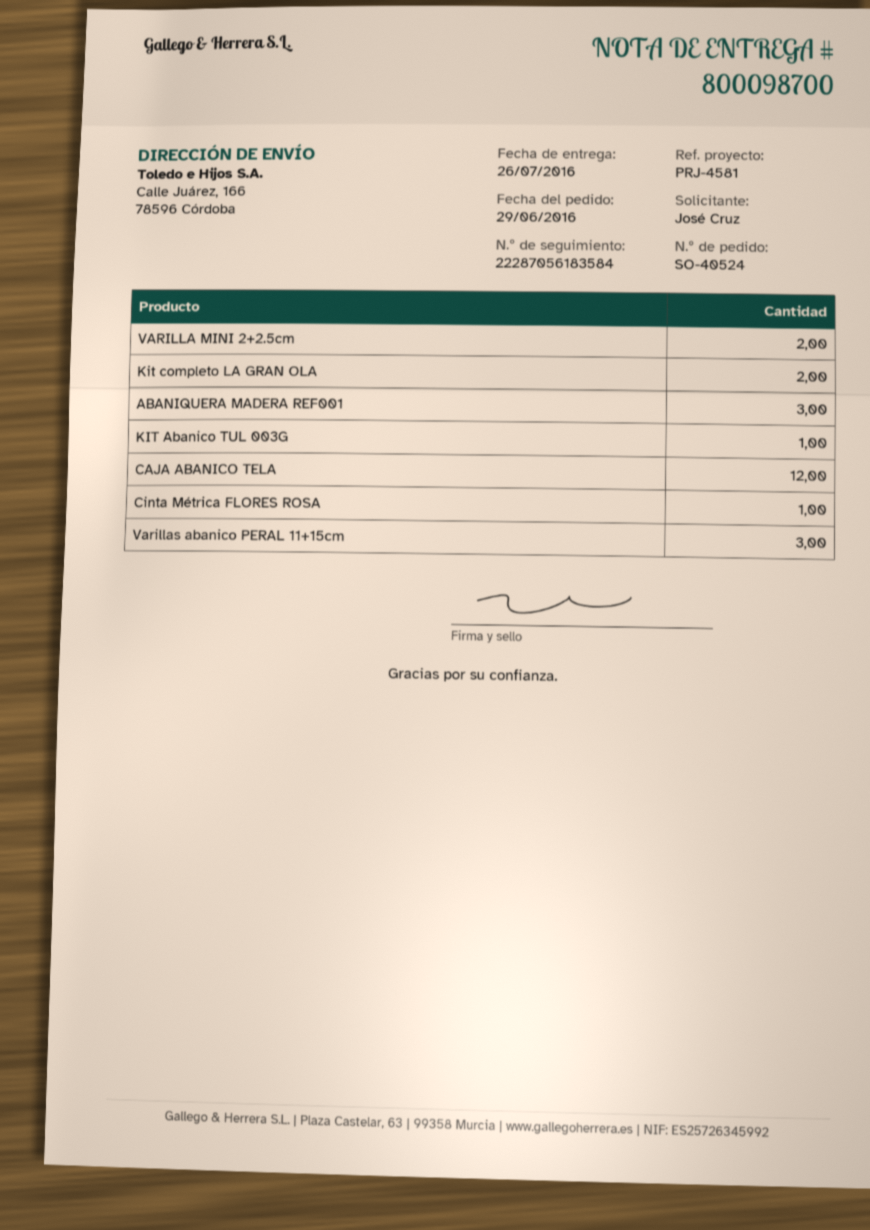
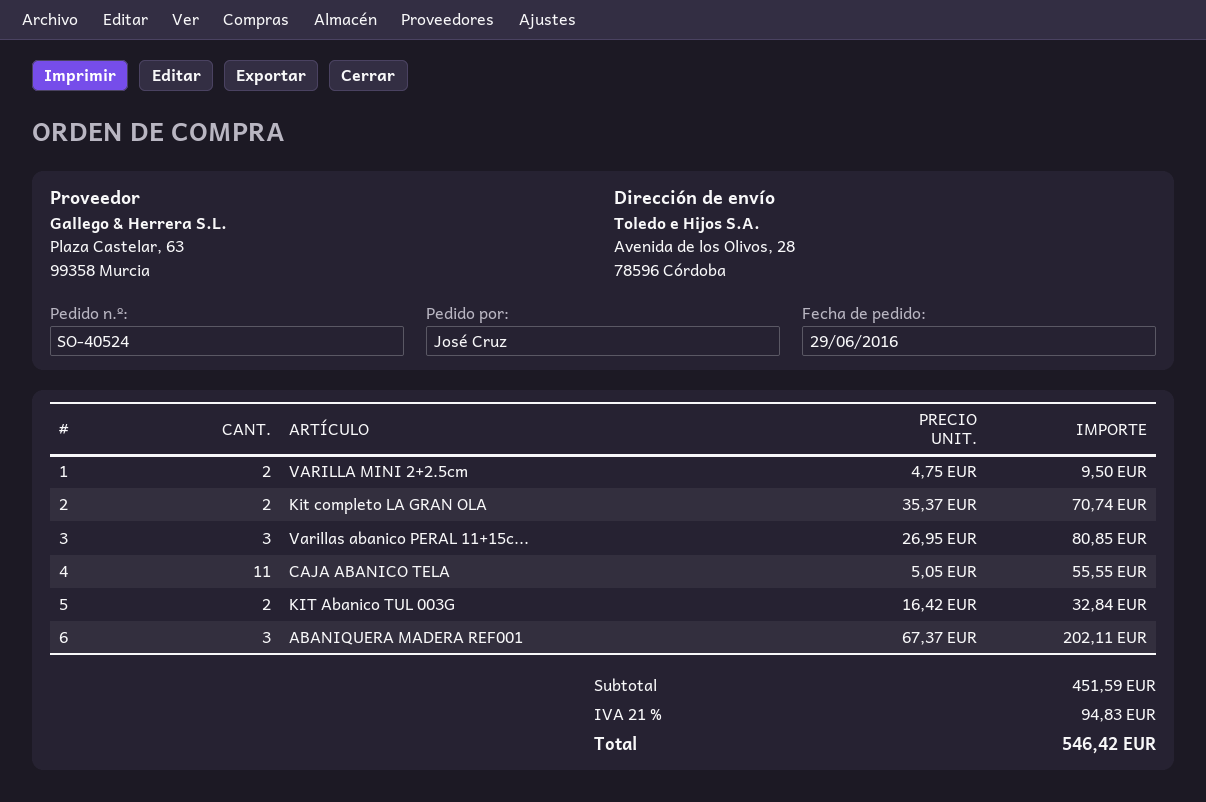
ship to: Calle Juárez, 166, 78596 Córdoba -> Avenida de los Olivos, 28, 78596 Córdoba
KIT Abanico TUL 003G: 1 -> 2
CAJA ABANICO TELA: 12 -> 11
Cinta Métrica FLORES ROSA: 1 -> none

